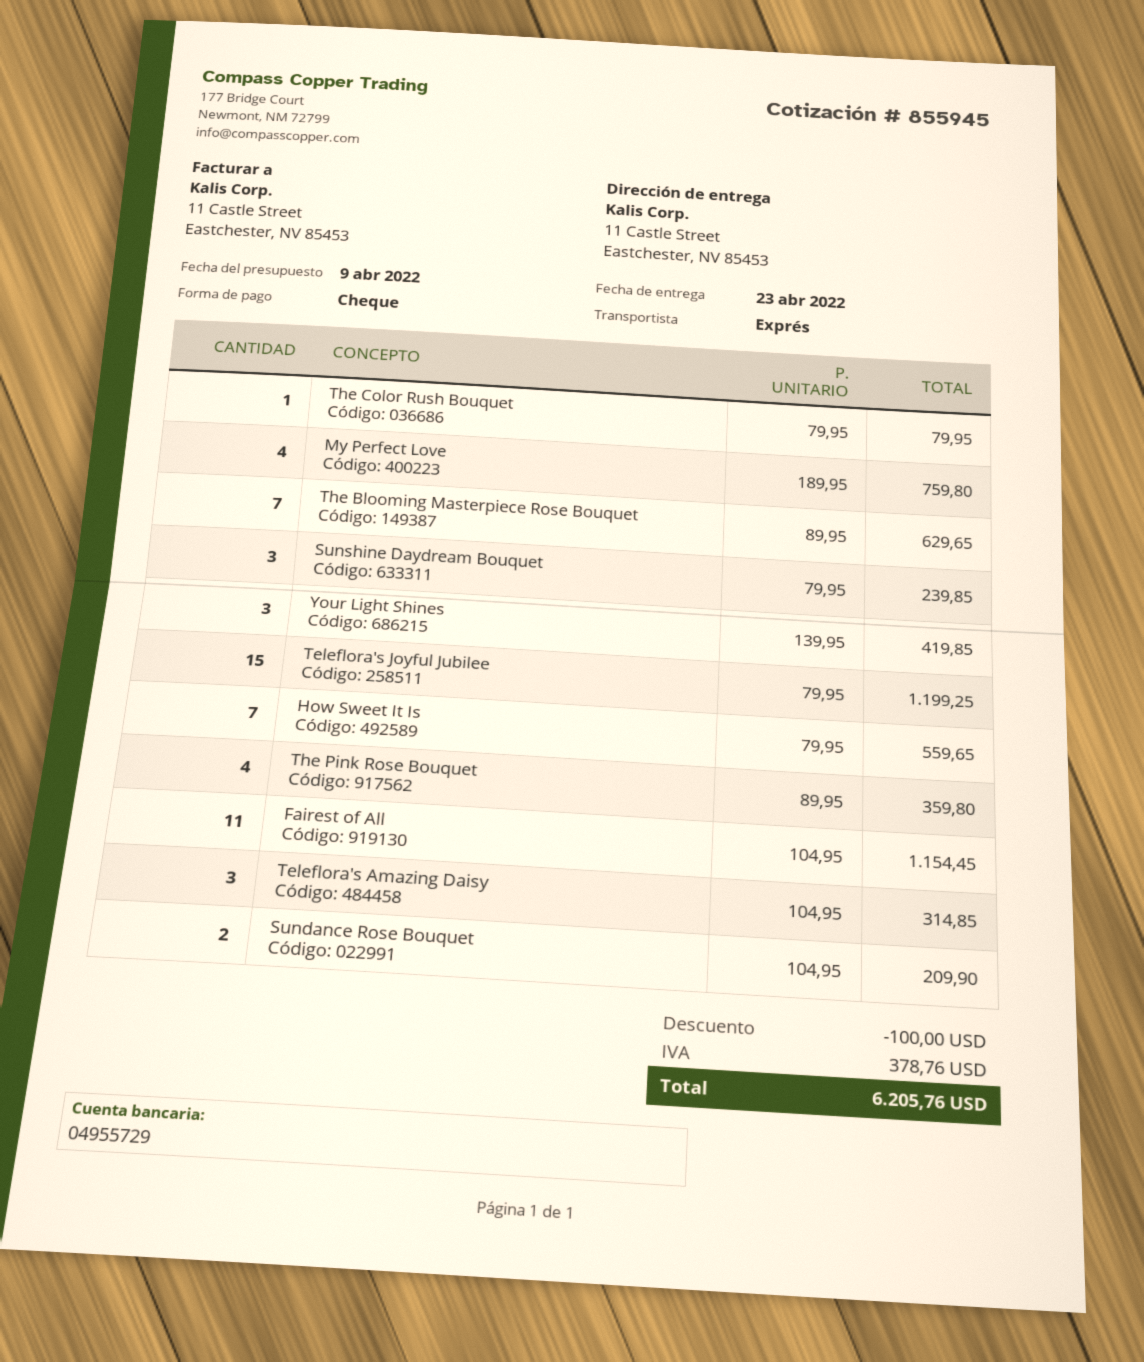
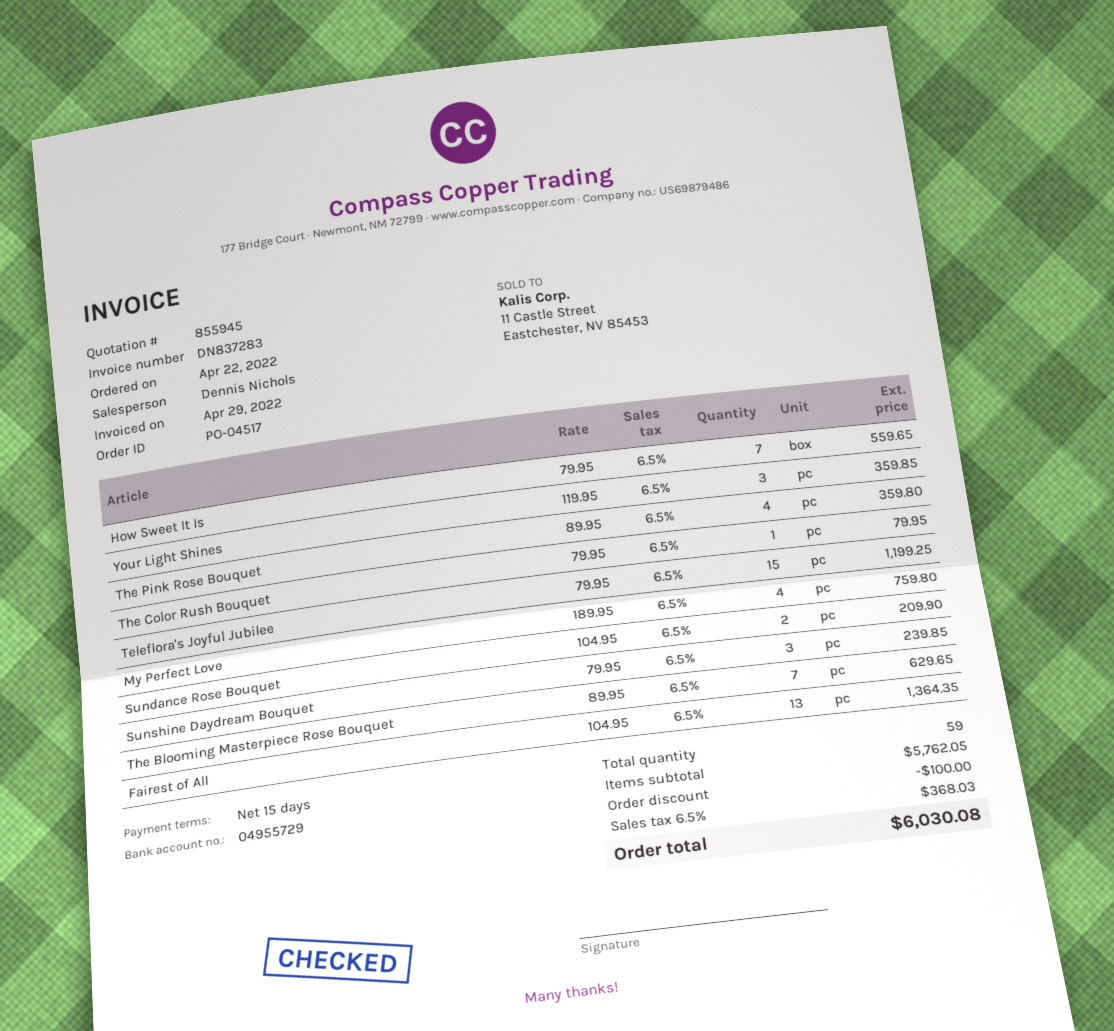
Your Light Shines: 3 x 139.95 = 419.85 -> 3 x 119.95 = 359.85
Fairest of All: 11 x 104.95 = 1154.45 -> 13 x 104.95 = 1364.35
Teleflora's Amazing Daisy: 3 x 104.95 = 314.85 -> none
tax: 378.76 -> 368.03
total: 6205.76 -> 6030.08

